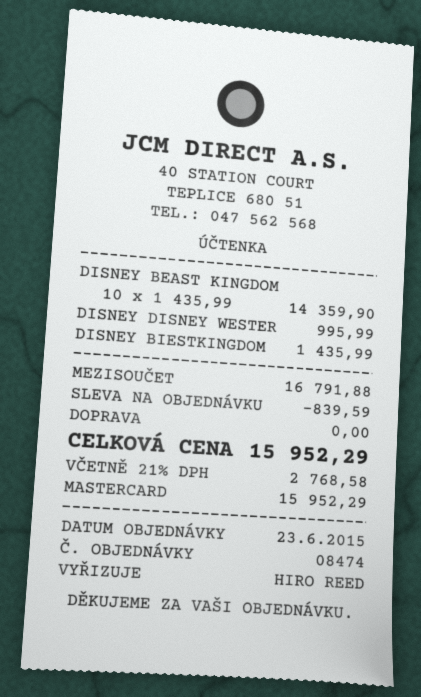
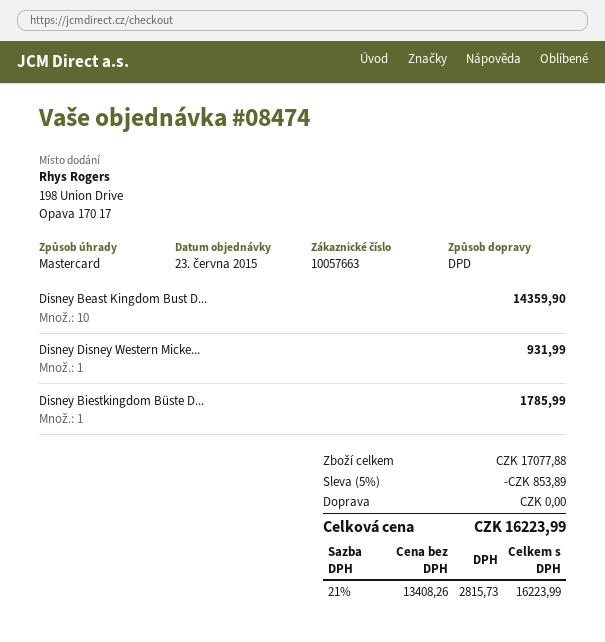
DISNEY DISNEY WESTER: 1 for 995.99 -> 1 for 931.99
DISNEY BIESTKINGDOM: 1 for 1435.99 -> 1 for 1785.99
subtotal: 16791.88 -> 17077.88
discount: 839.59 -> 853.89
tax: 21% = 2768.58 -> 21% = 2815.73
total: 15952.29 -> 16223.99

